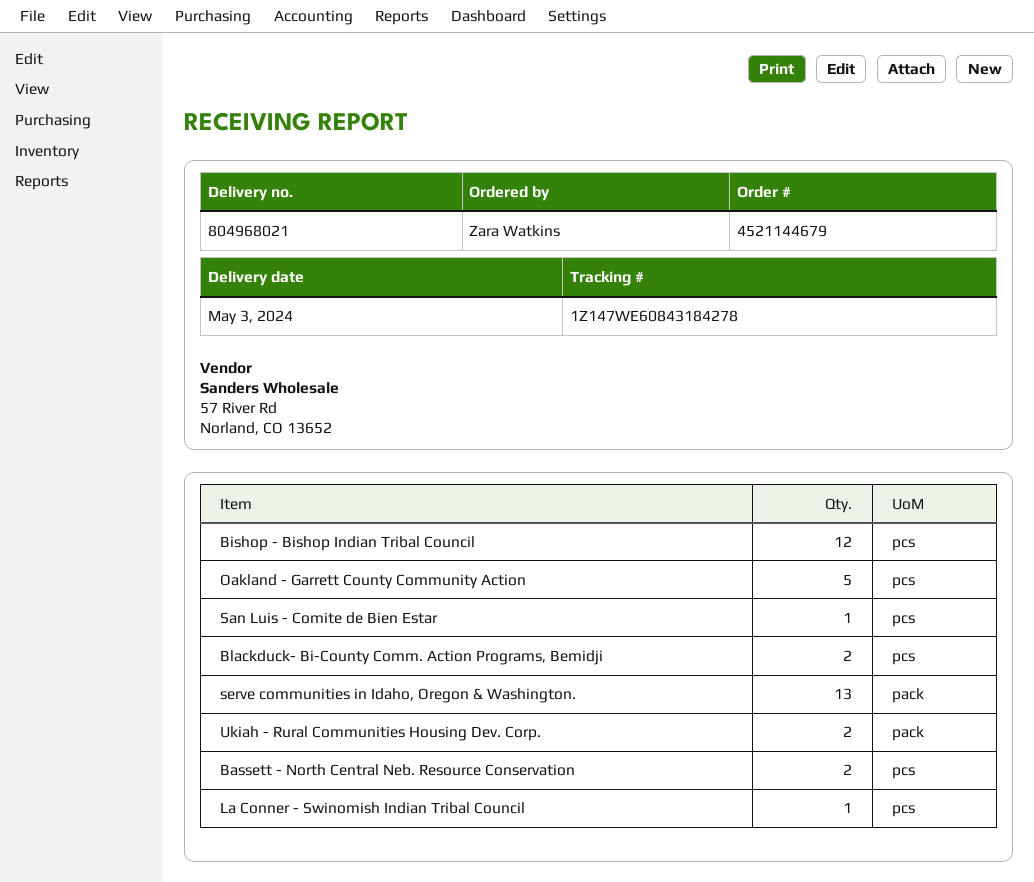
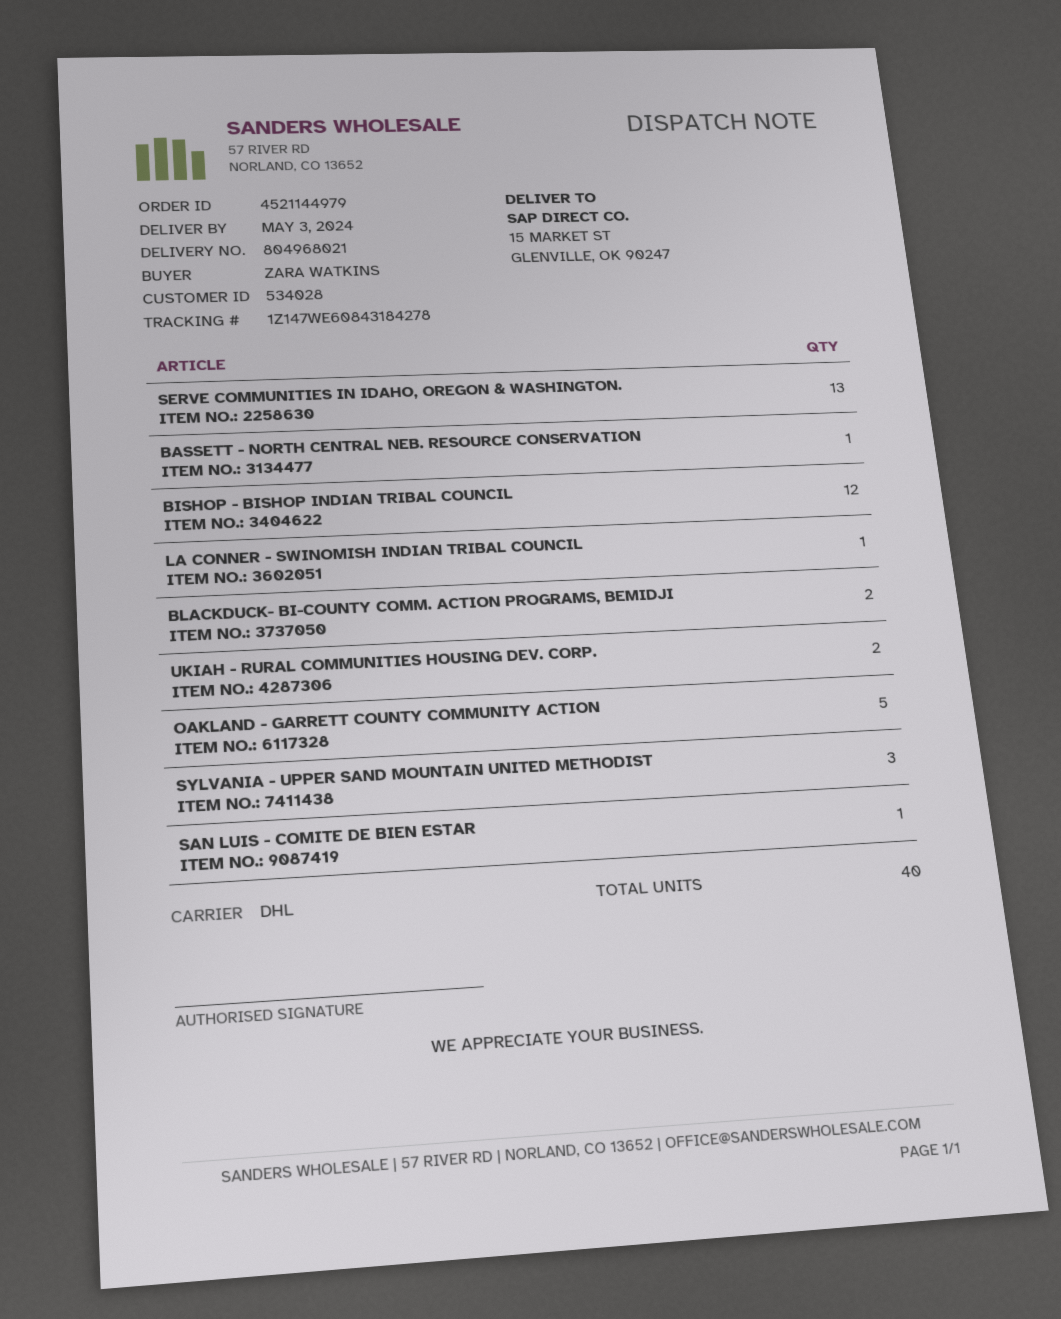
order number: 4521144679 -> 4521144979
Bassett - North Central Neb. Resource Conservation: 2 -> 1
SYLVANIA - UPPER SAND MOUNTAIN UNITED METHODIST: none -> 3

